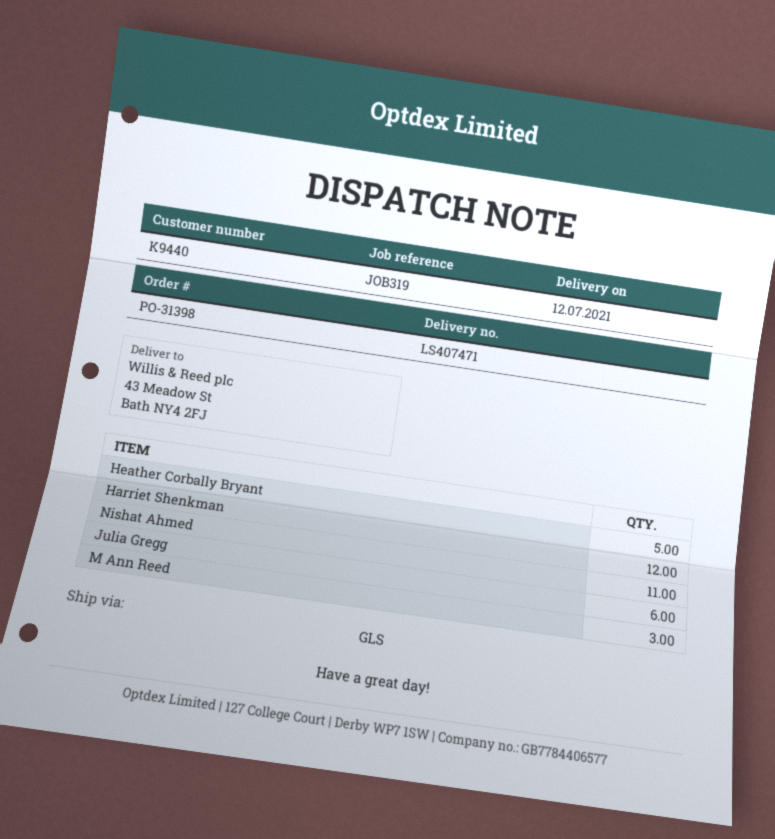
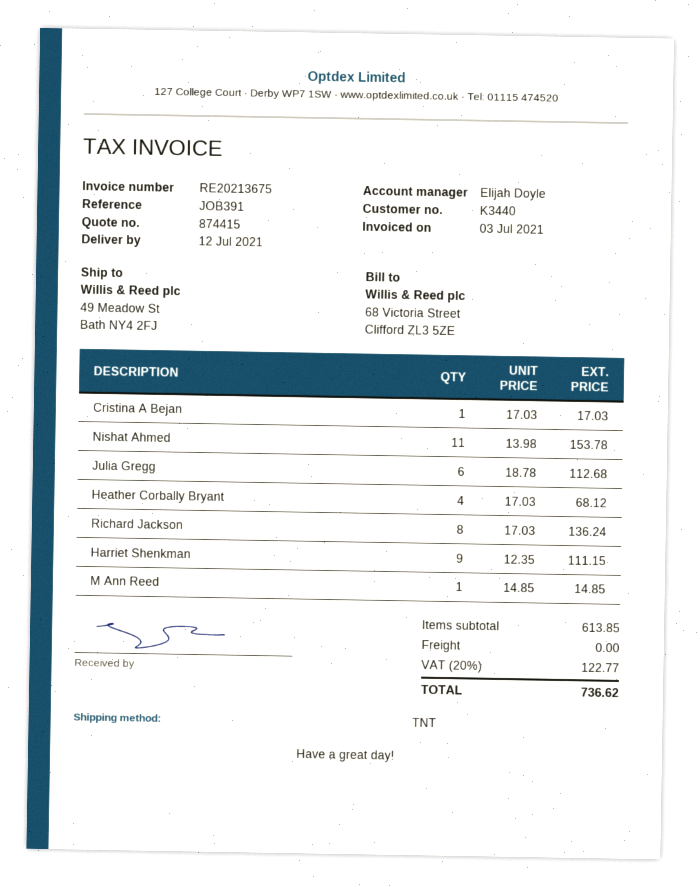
customer number: K9440 -> K3440
reference: JOB319 -> JOB391
shipping method: GLS -> TNT
ship to: 43 Meadow St, Bath NY4 2FJ -> 49 Meadow St, Bath NY4 2FJ
Heather Corbally Bryant: 5 -> 4
Harriet Shenkman: 12 -> 9
M Ann Reed: 3 -> 1
Cristina A Bejan: none -> 1
Richard Jackson: none -> 8

